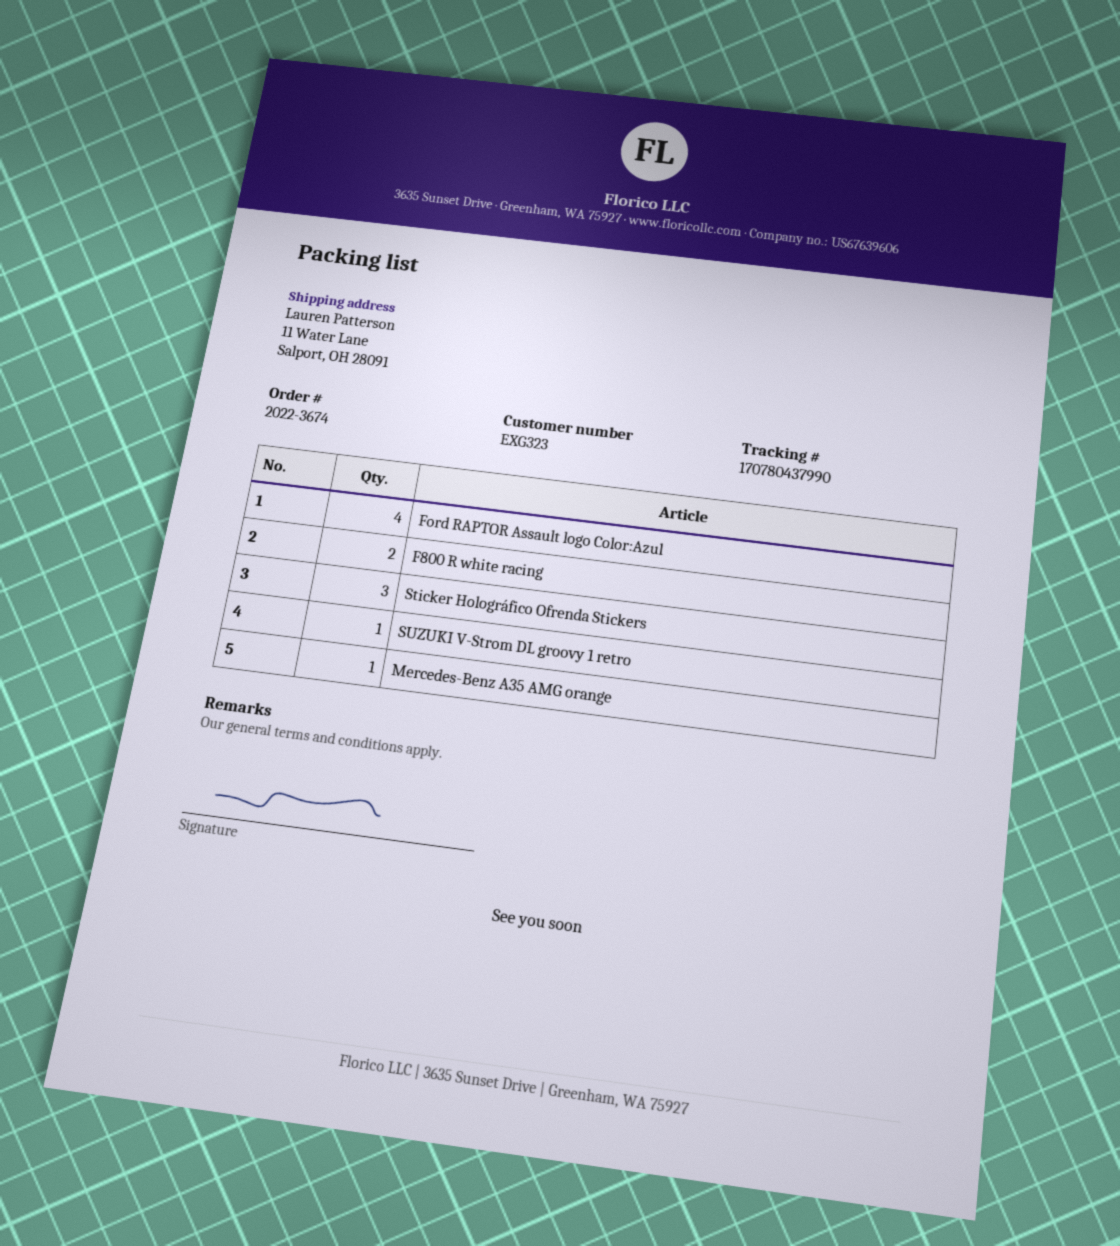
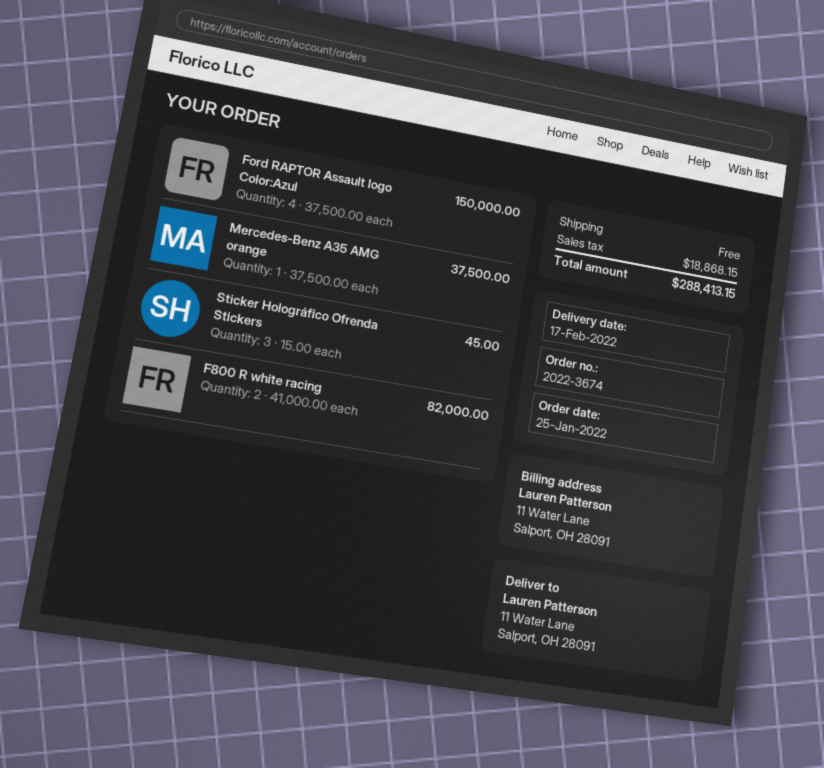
SUZUKI V-Strom DL groovy 1 retro: 1 -> none

